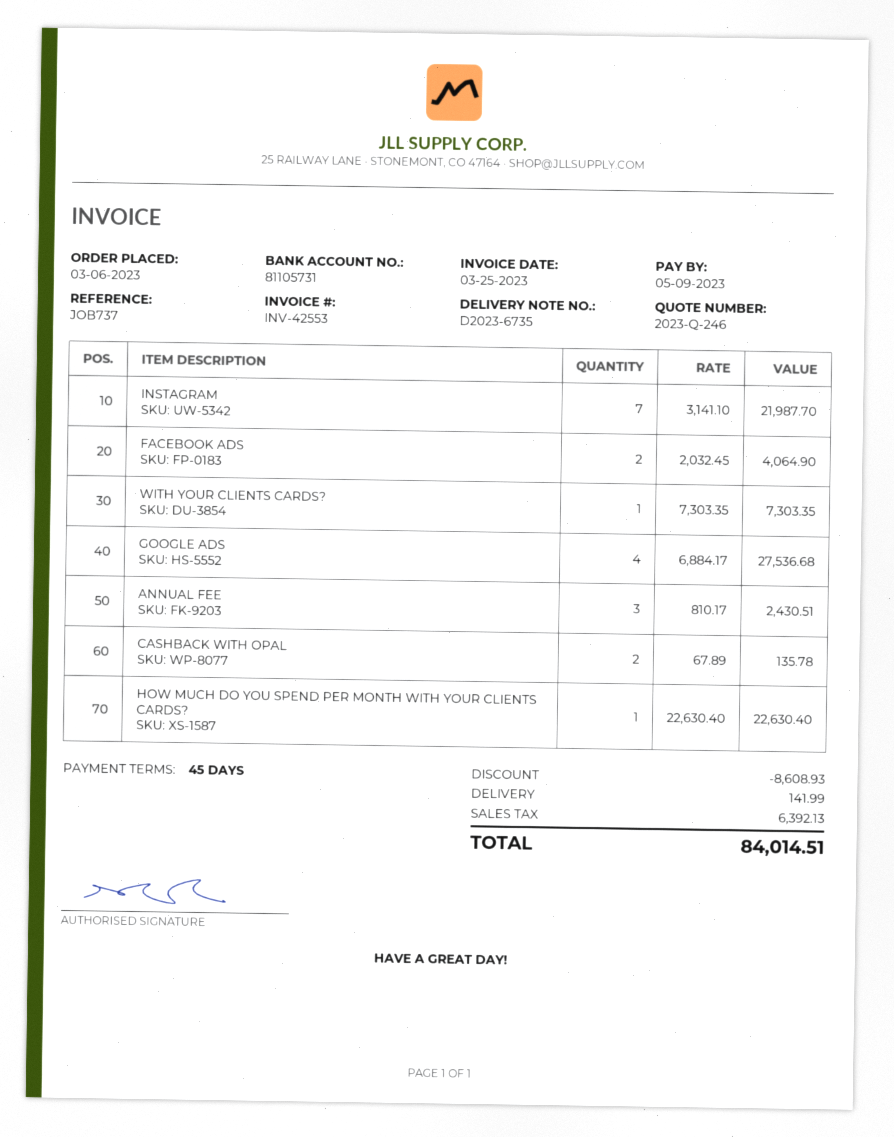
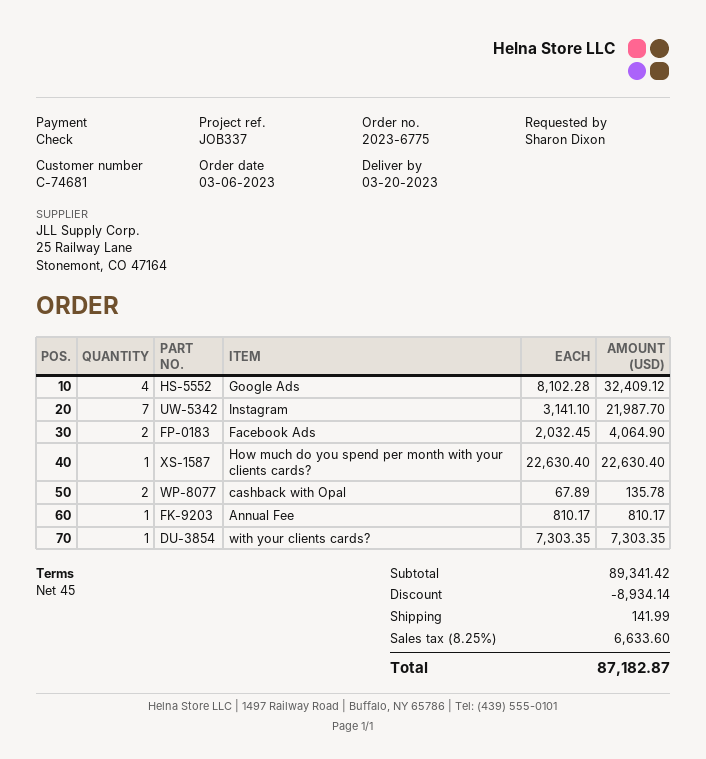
reference: JOB737 -> JOB337
GOOGLE ADS: 4 x 6884.17 = 27536.68 -> 4 x 8102.28 = 32409.12
ANNUAL FEE: 3 x 810.17 = 2430.51 -> 1 x 810.17 = 810.17
discount: 8608.93 -> 8934.14
tax: 6392.13 -> 6633.60
total: 84014.51 -> 87182.87

